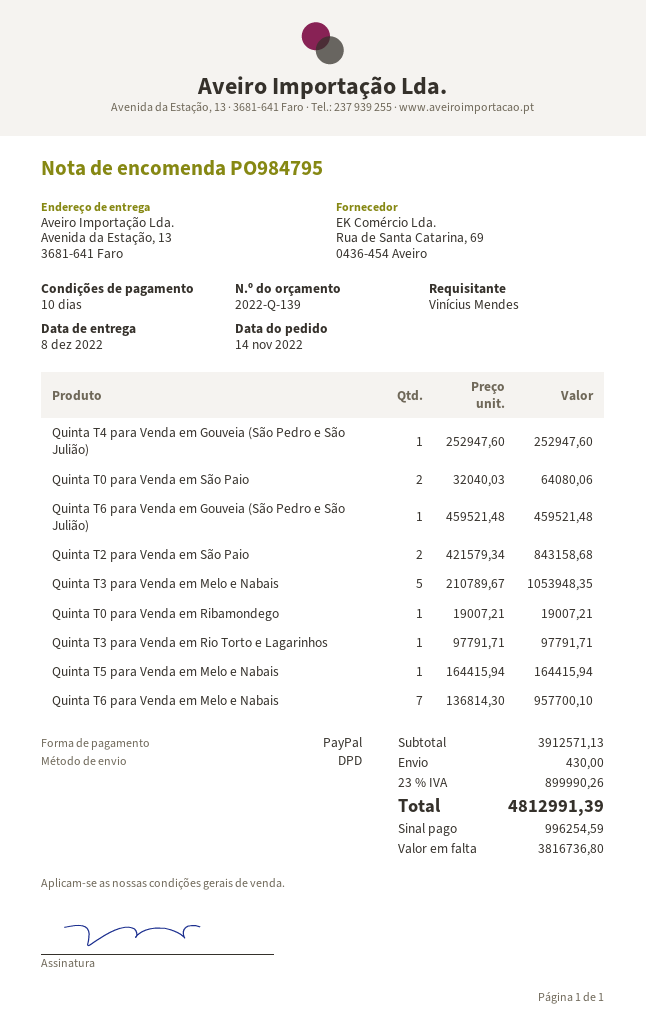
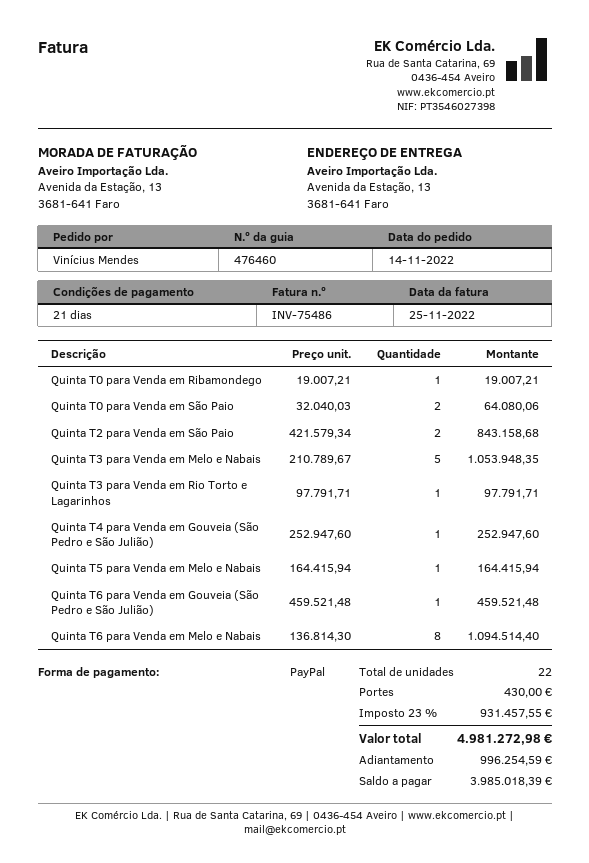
payment terms: 10 days -> 21 days
Quinta T6 para Venda em Melo e Nabais: 7 x 136814.30 = 957700.10 -> 8 x 136814.30 = 1094514.40
tax: 23% = 899990.26 -> 23% = 931457.55
total: 4812991.39 -> 4981272.98
balance: 3816736.80 -> 3985018.39

